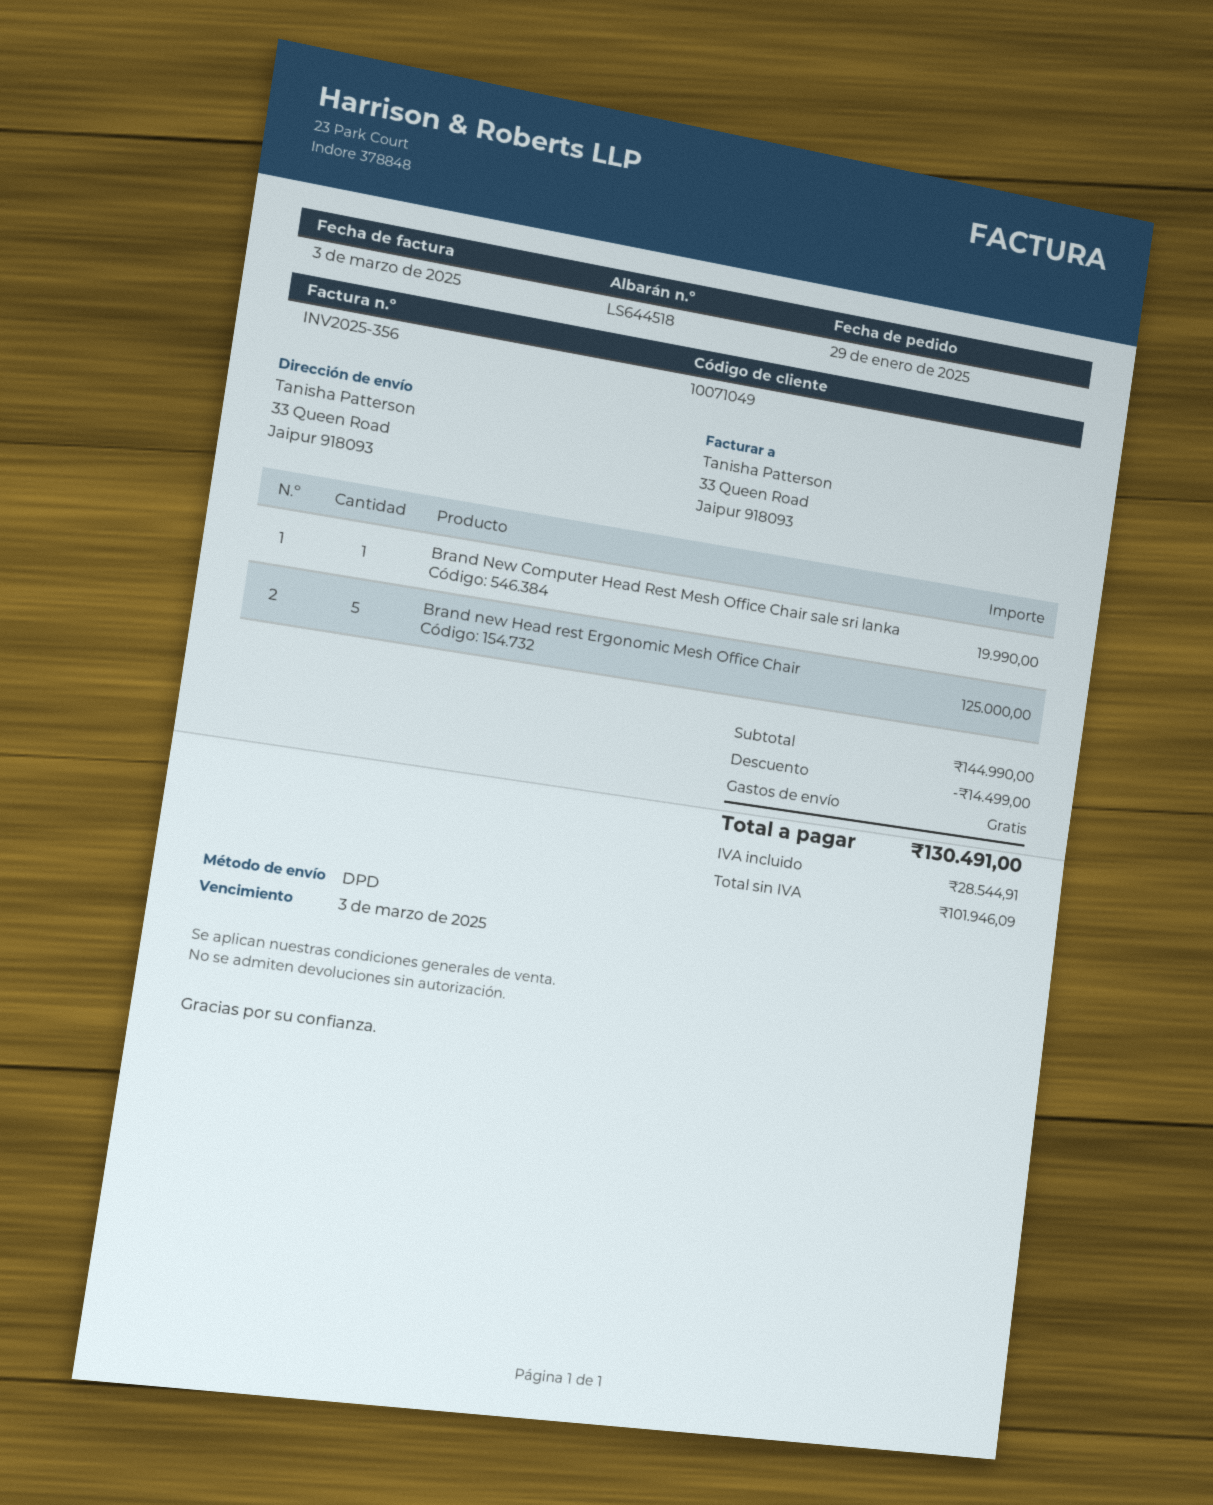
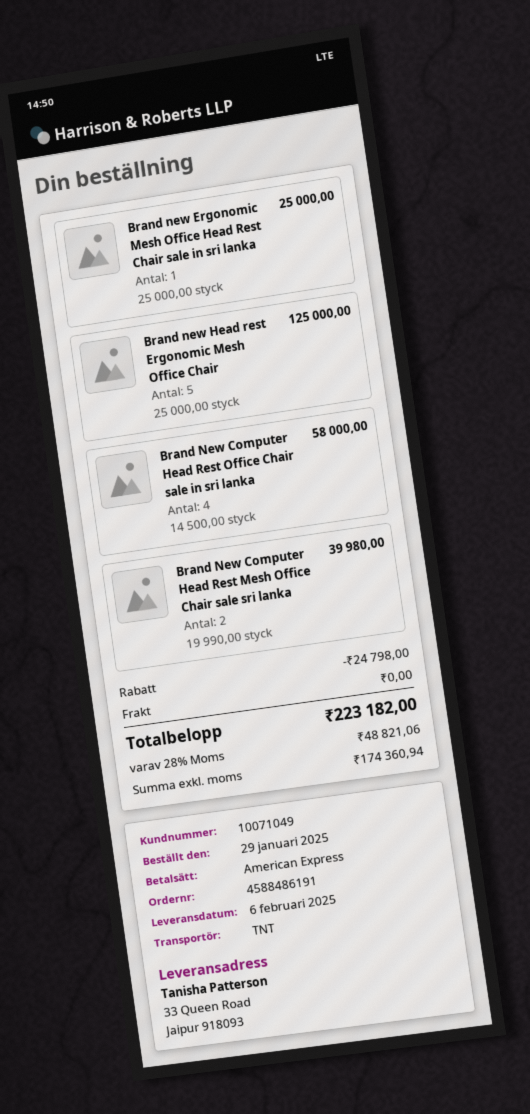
shipping method: DPD -> TNT
Brand New Computer Head Rest Mesh Office Chair sale sri lanka: 1 for 19990.00 -> 2 for 39980.00
Brand new Ergonomic Mesh Office Head Rest Chair sale in sri lanka: none -> 1 for 25000.00
Brand New Computer Head Rest Office Chair sale in sri lanka: none -> 4 for 58000.00
discount: 14499.00 -> 24798.00
net: 101946.09 -> 174360.94
tax: 28544.91 -> 48821.06
total: 130491.00 -> 223182.00

